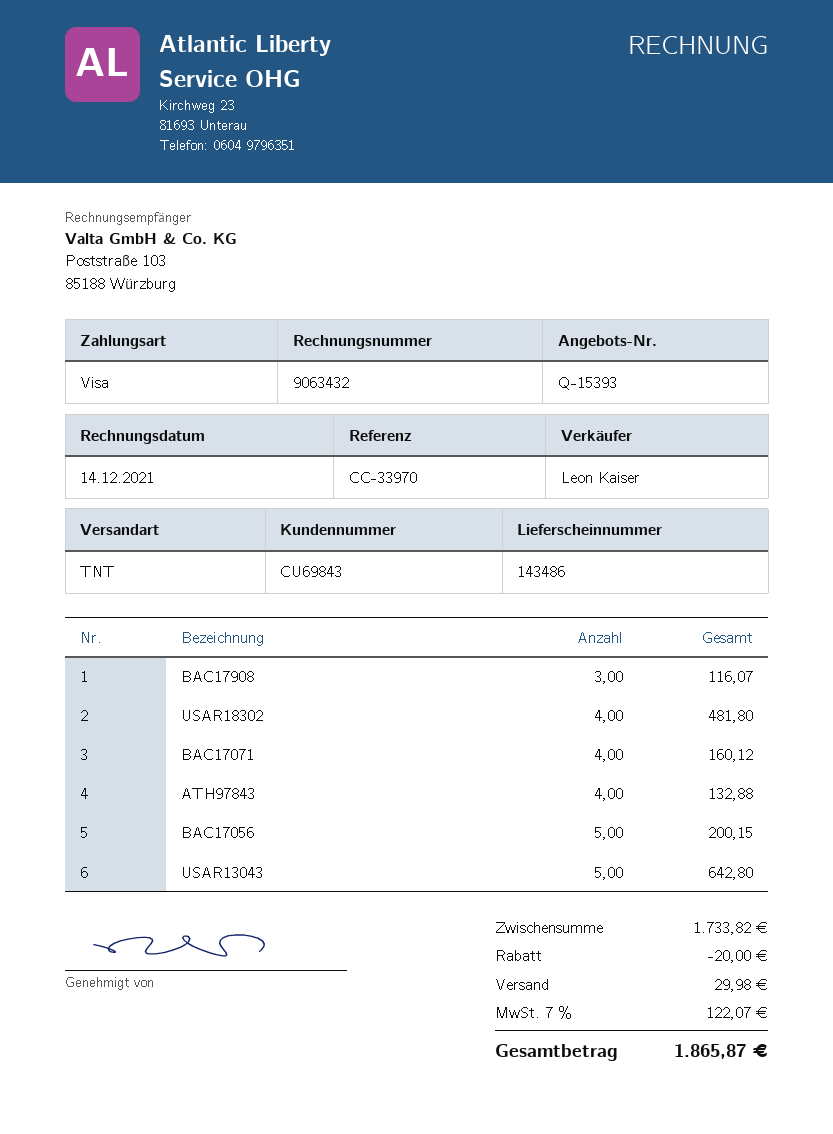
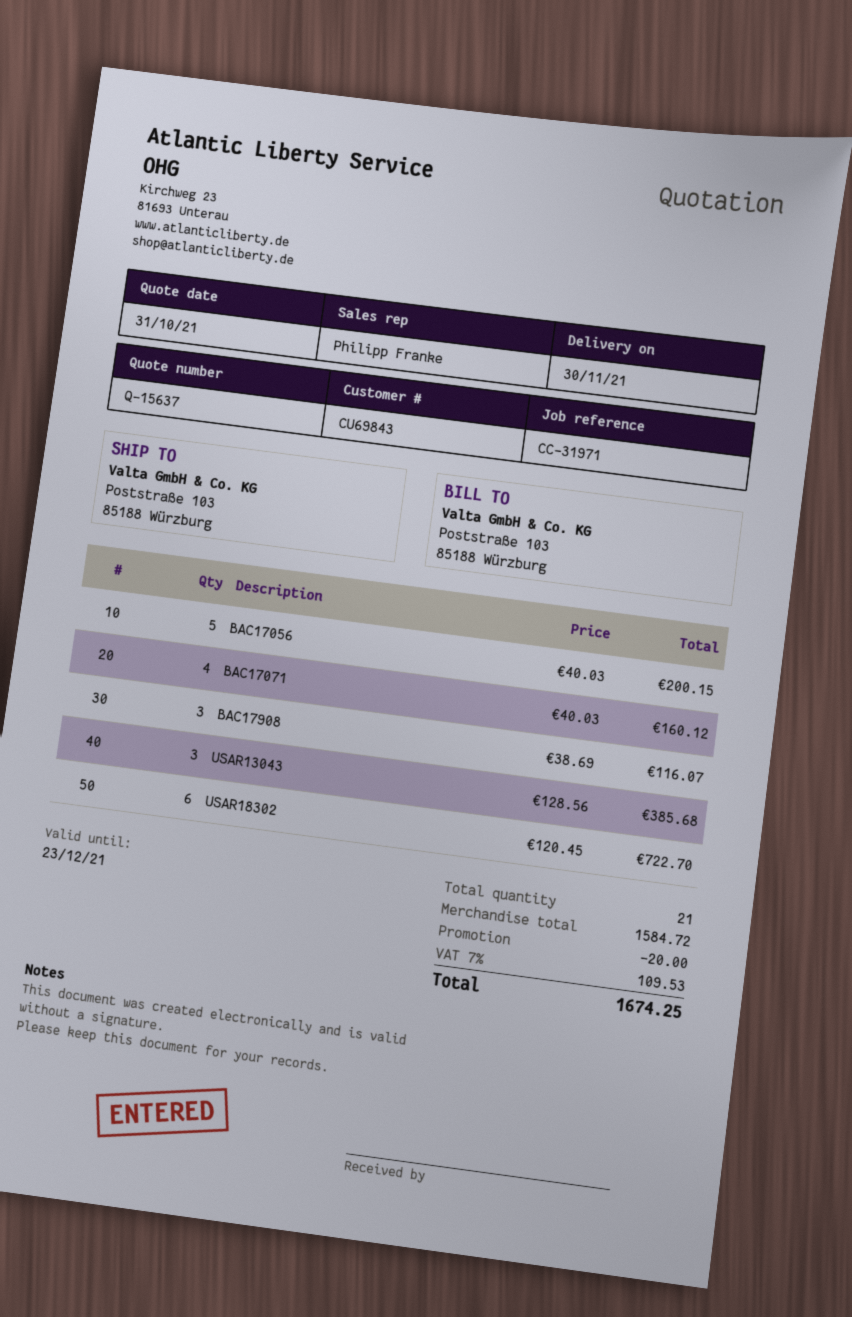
quote number: Q-15393 -> Q-15637
reference: CC-33970 -> CC-31971
sales rep: Leon Kaiser -> Philipp Franke
USAR18302: 4 for 481.80 -> 6 for 722.70
ATH97843: 4 for 132.88 -> none
USAR13043: 5 for 642.80 -> 3 for 385.68
subtotal: 1733.82 -> 1584.72
shipping: 29.98 -> none
tax: 7% = 122.07 -> 7% = 109.53
total: 1865.87 -> 1674.25

